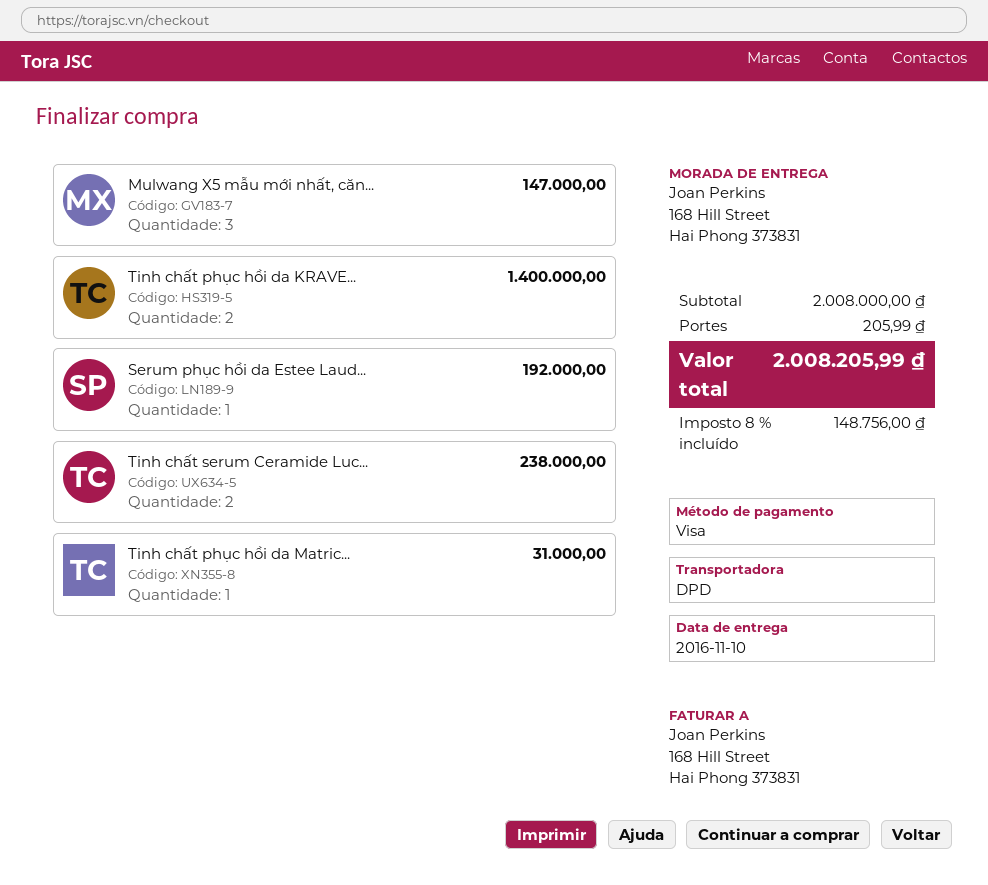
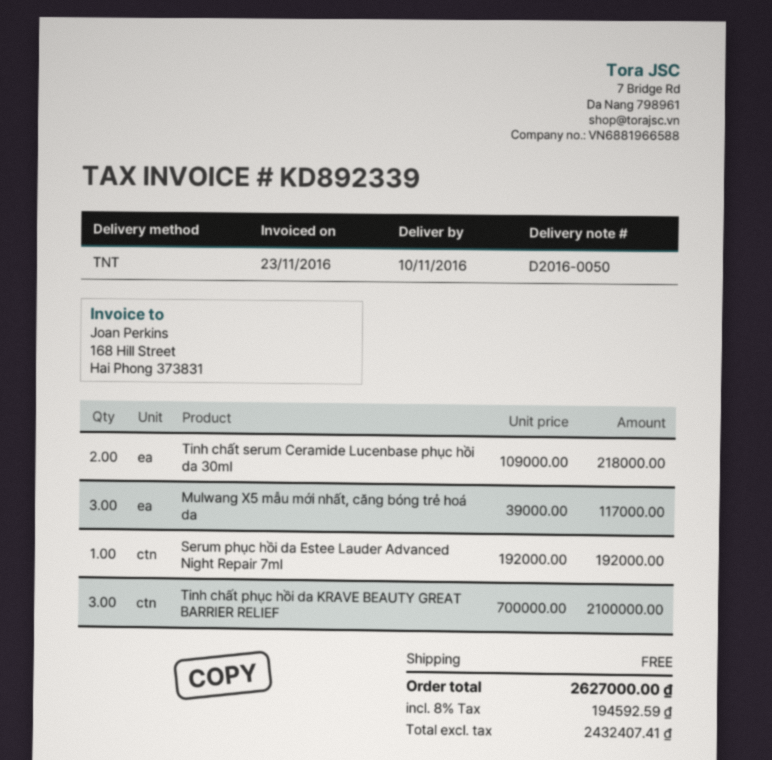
shipping method: DPD -> TNT
Mulwang X5 mẫu mới nhất, căn...: 3 for 147000.00 -> 3 for 117000.00
Tinh chất phục hồi da KRAVE...: 2 for 1400000.00 -> 3 for 2100000.00
Tinh chất serum Ceramide Luc...: 2 for 238000.00 -> 2 for 218000.00
Tinh chất phục hồi da Matric...: 1 for 31000.00 -> none
shipping: 205.99 -> 0.00
tax: 8% = 148756.00 -> 8% = 194592.59
total: 2008205.99 -> 2627000.00

